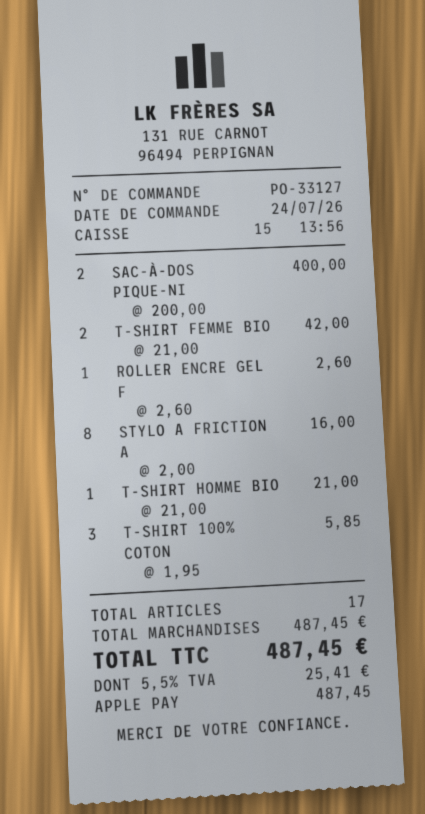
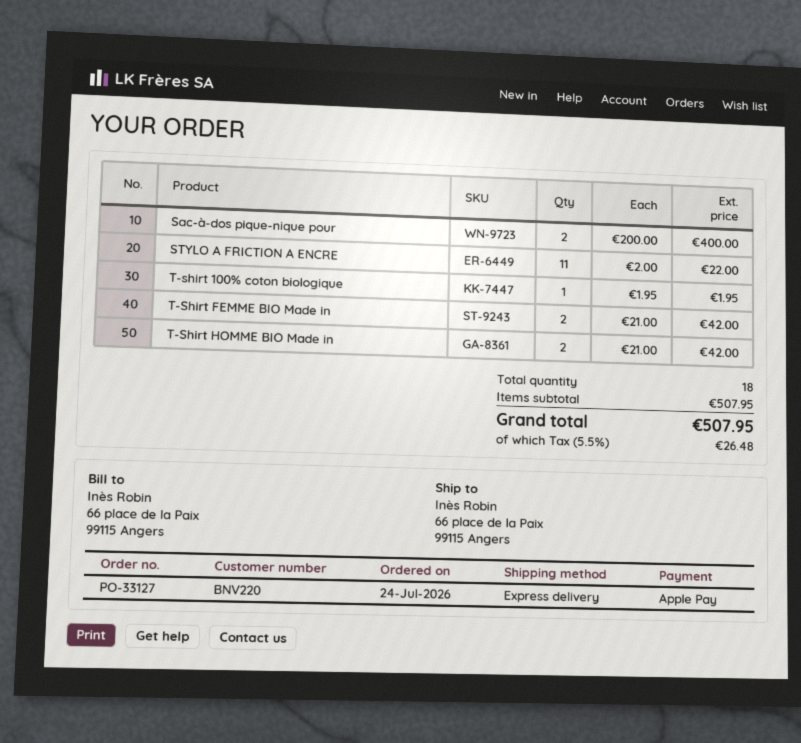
ROLLER ENCRE GEL F: 1 x 2.60 = 2.60 -> none
STYLO A FRICTION A: 8 x 2.00 = 16.00 -> 11 x 2.00 = 22.00
T-SHIRT HOMME BIO: 1 x 21.00 = 21.00 -> 2 x 21.00 = 42.00
T-SHIRT 100% COTON: 3 x 1.95 = 5.85 -> 1 x 1.95 = 1.95
total quantity: 17 -> 18
subtotal: 487.45 -> 507.95
tax: 5.5% = 25.41 -> 5.5% = 26.48
total: 487.45 -> 507.95

